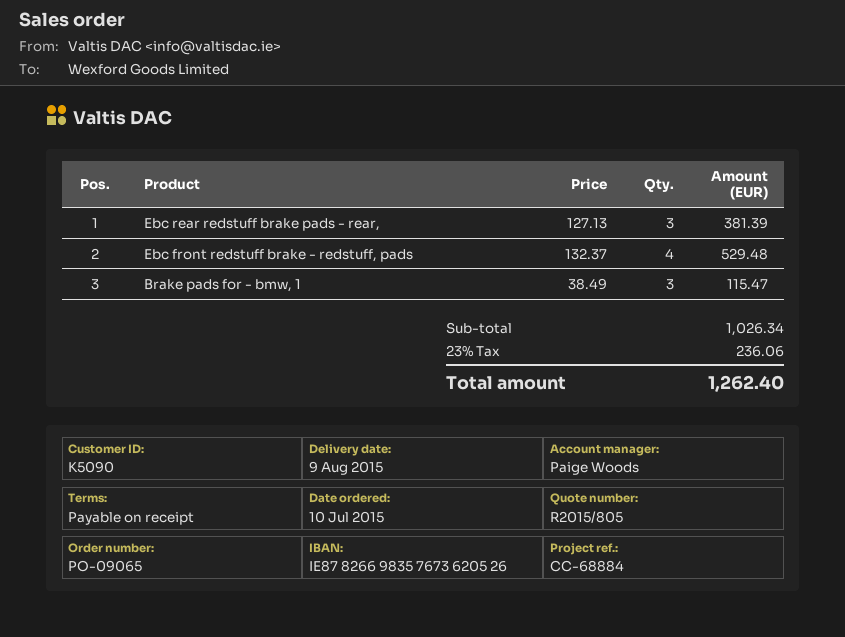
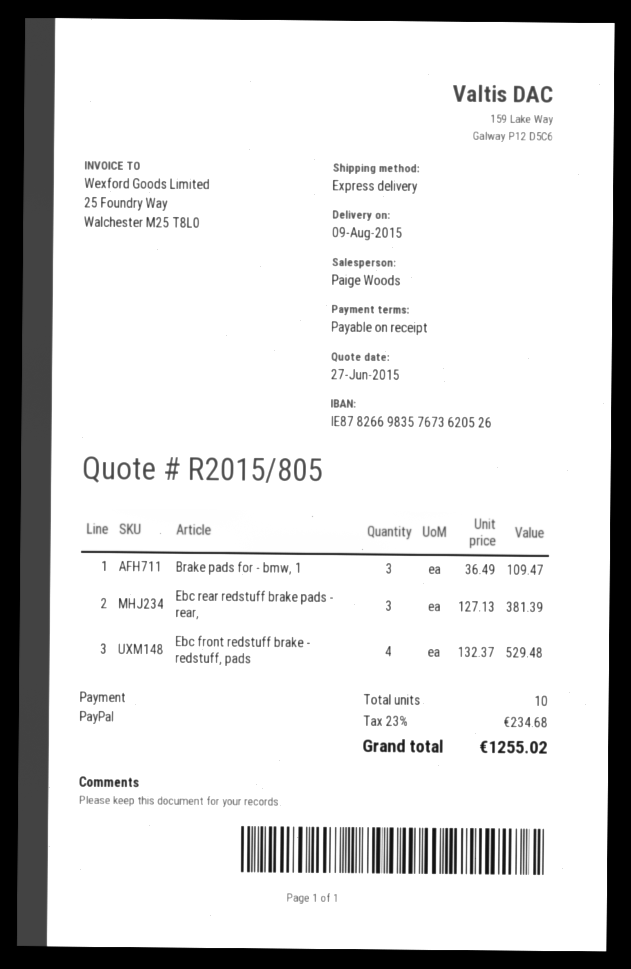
Brake pads for - bmw, 1: 3 x 38.49 = 115.47 -> 3 x 36.49 = 109.47
tax: 23% = 236.06 -> 23% = 234.68
total: 1262.40 -> 1255.02

